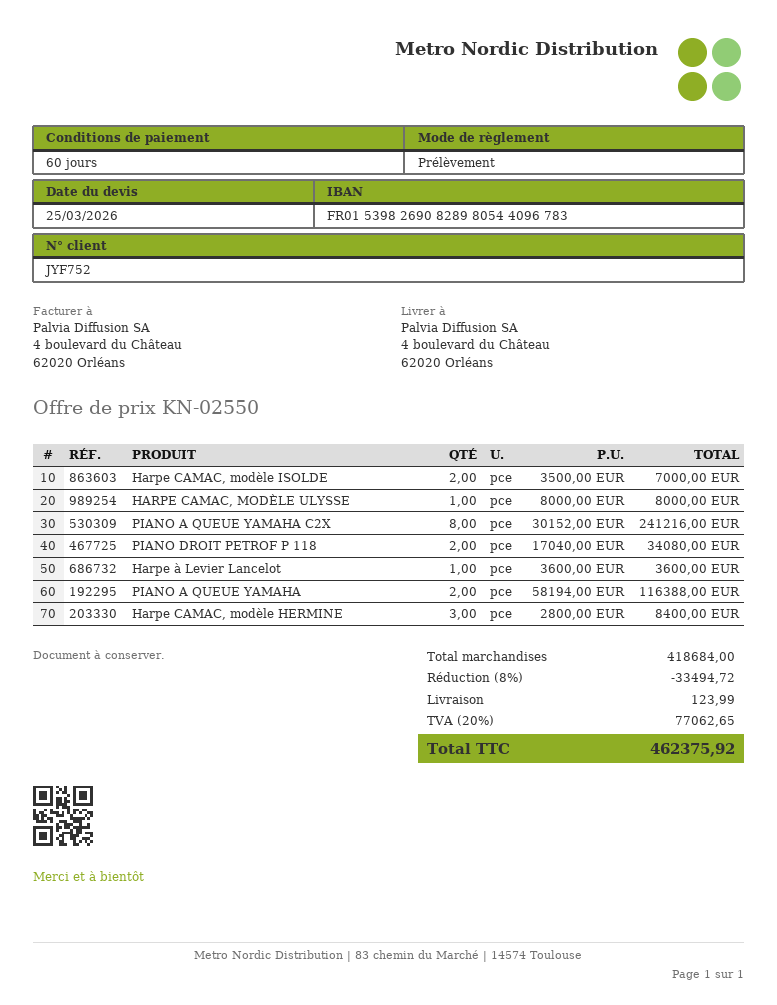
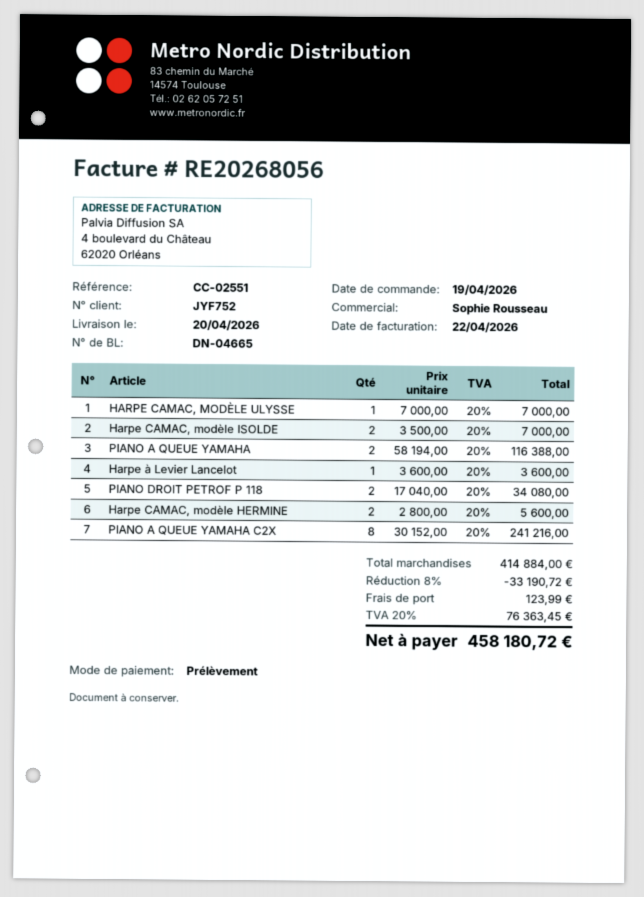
HARPE CAMAC, MODÈLE ULYSSE: 1 x 8000.00 = 8000.00 -> 1 x 7000.00 = 7000.00
Harpe CAMAC, modèle HERMINE: 3 x 2800.00 = 8400.00 -> 2 x 2800.00 = 5600.00
subtotal: 418684.00 -> 414884.00
discount: 8% = 33494.72 -> 8% = 33190.72
tax: 20% = 77062.65 -> 20% = 76363.45
total: 462375.92 -> 458180.72

